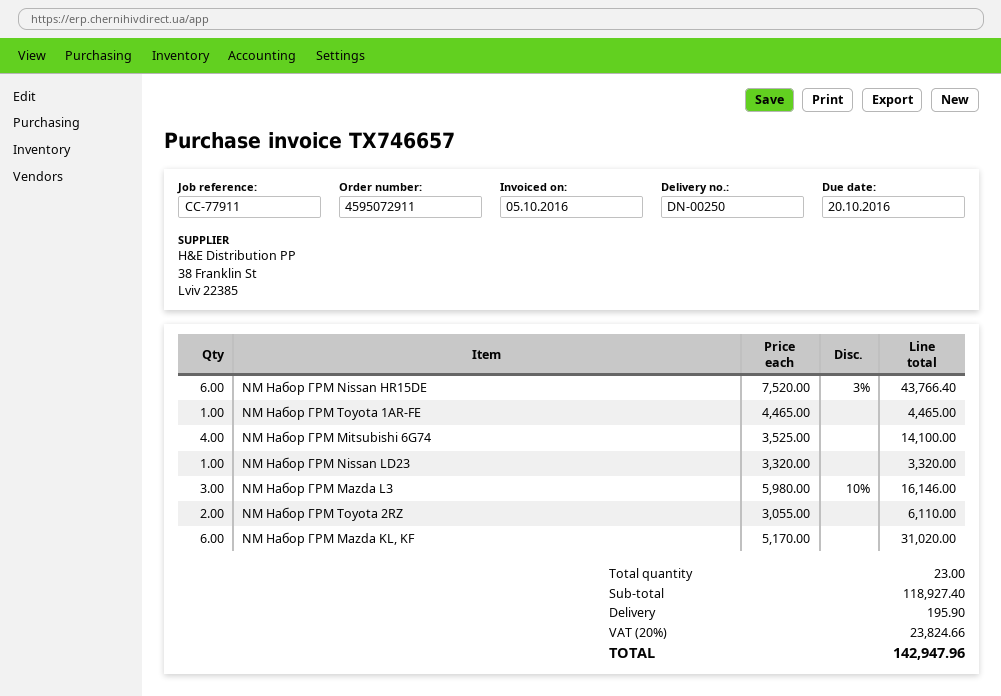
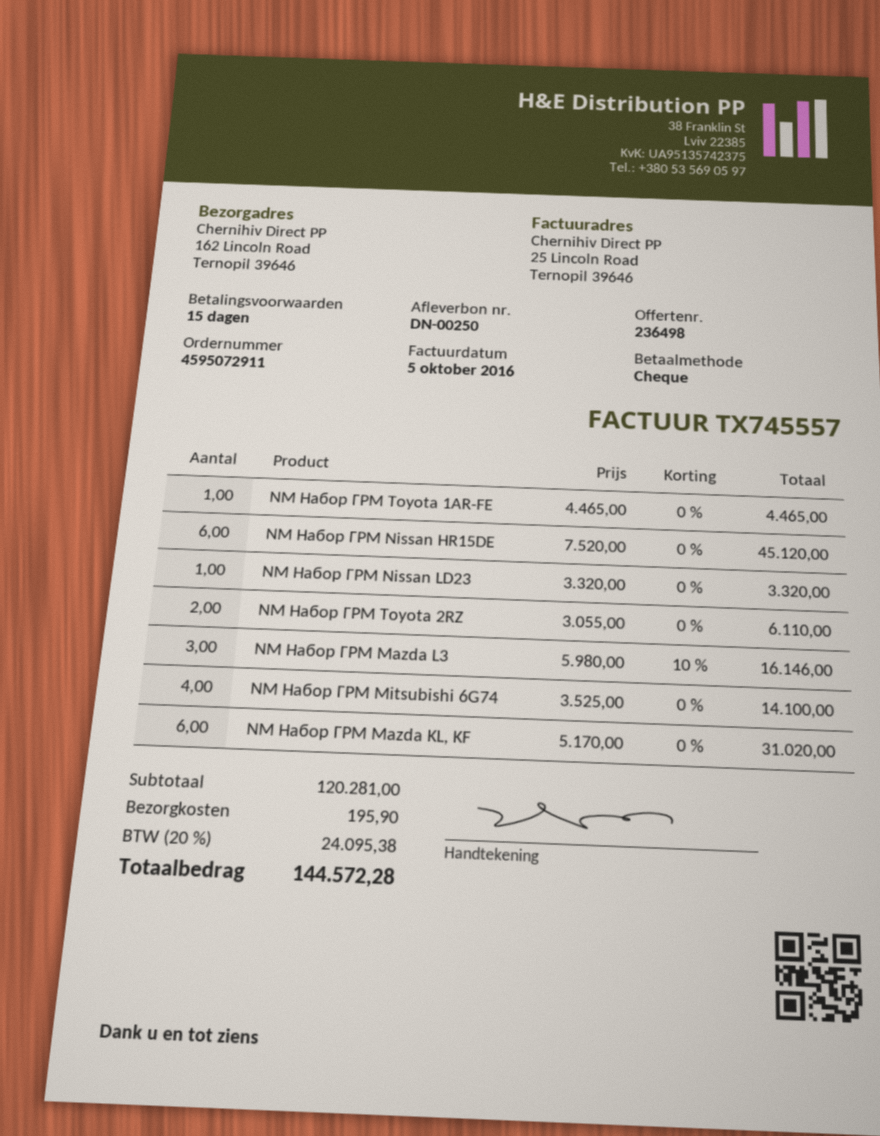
invoice number: TX746657 -> TX745557
NM Набор ГРМ Nissan HR15DE: 6 x 7520.00 - 3% = 43766.40 -> 6 x 7520.00 = 45120.00
subtotal: 118927.40 -> 120281.00
tax: 20% = 23824.66 -> 20% = 24095.38
total: 142947.96 -> 144572.28

